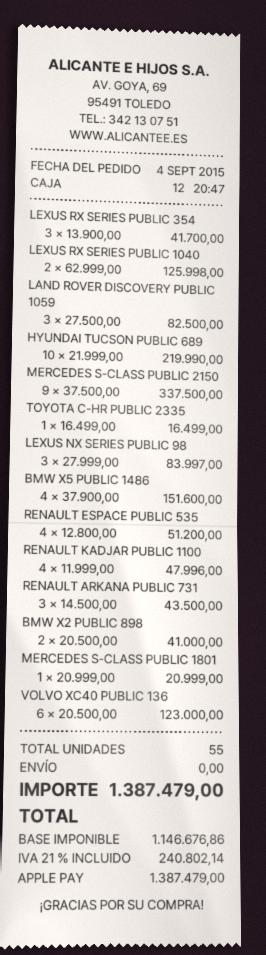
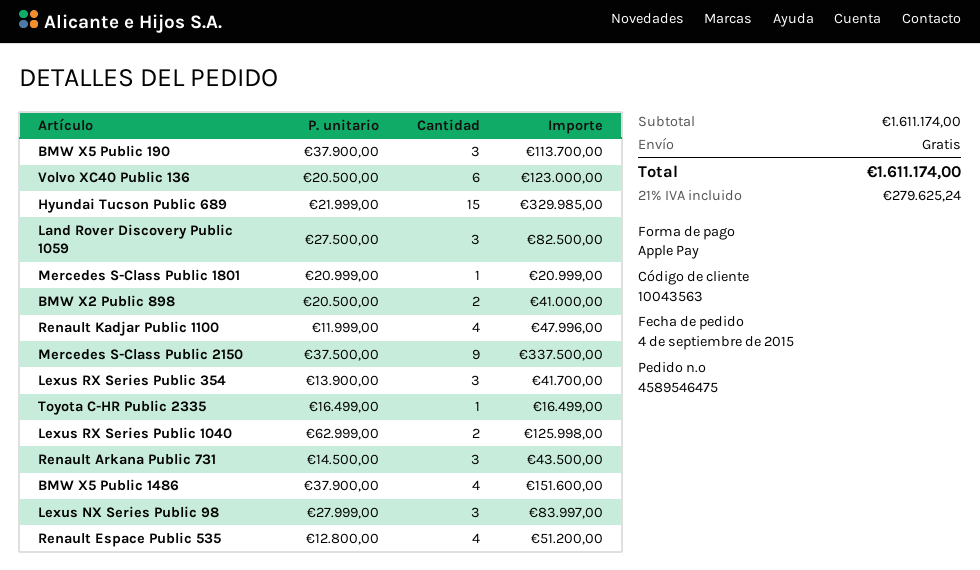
HYUNDAI TUCSON PUBLIC 689: 10 x 21999.00 = 219990.00 -> 15 x 21999.00 = 329985.00
BMW X5 Public 190: none -> 3 x 37900.00 = 113700.00
tax: 21% = 240802.14 -> 21% = 279625.24
total: 1387479.00 -> 1611174.00

